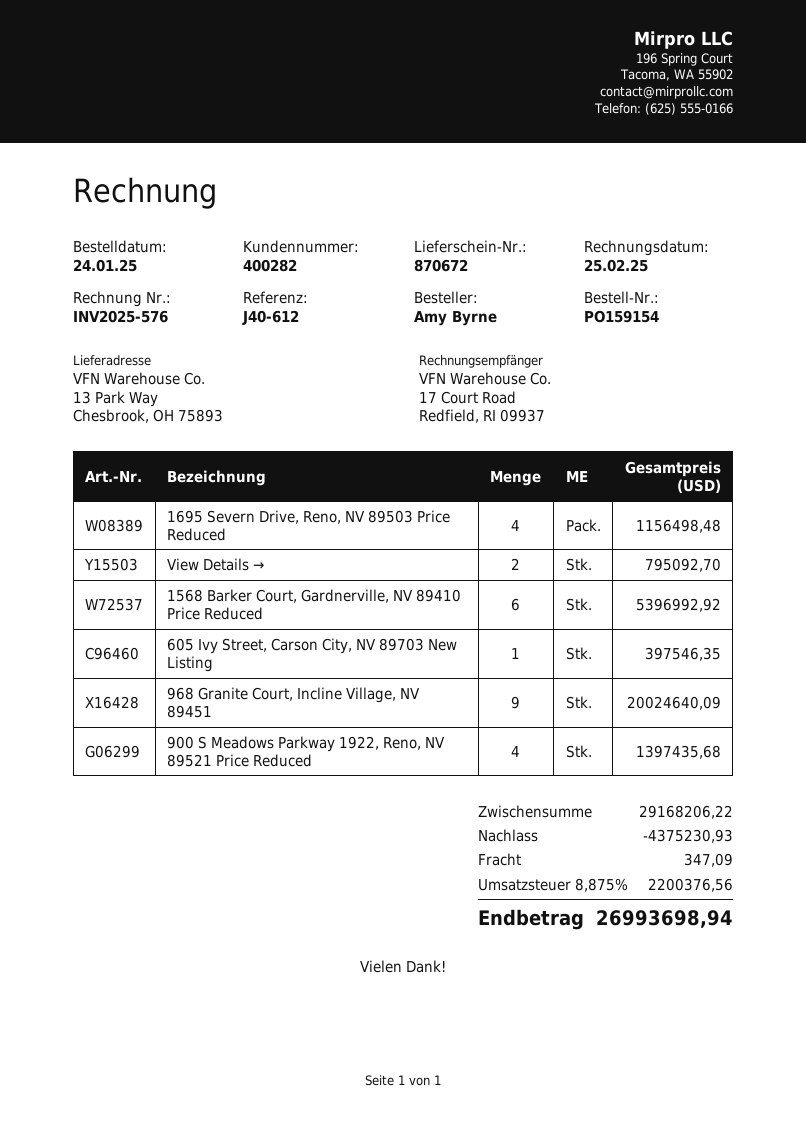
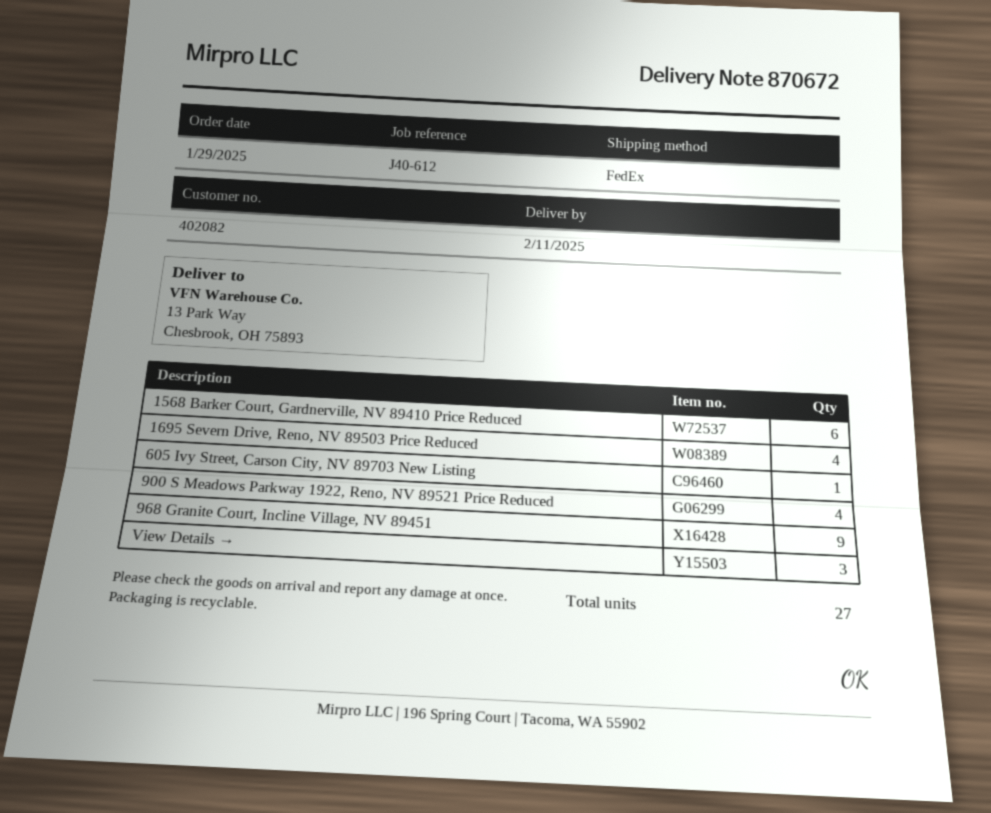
order date: 2025-01-24 -> 2025-01-29
customer number: 400282 -> 402082
View Details →: 2 -> 3

